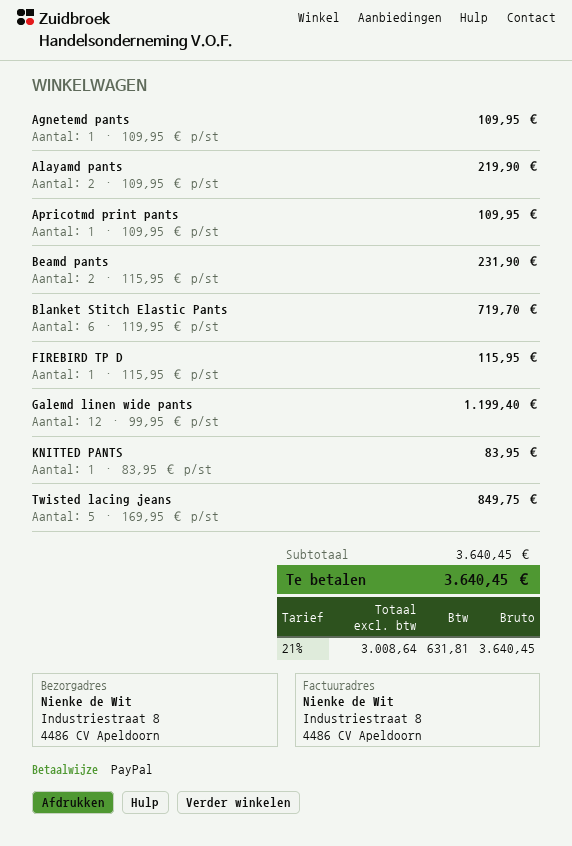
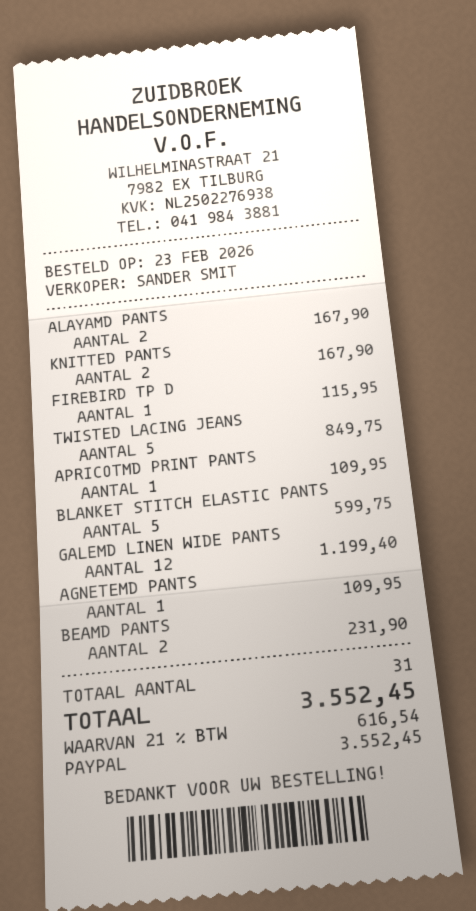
Alayamd pants: 2 for 219.90 -> 2 for 167.90
Blanket Stitch Elastic Pants: 6 for 719.70 -> 5 for 599.75
KNITTED PANTS: 1 for 83.95 -> 2 for 167.90
tax: 21% = 631.81 -> 21% = 616.54
total: 3640.45 -> 3552.45

